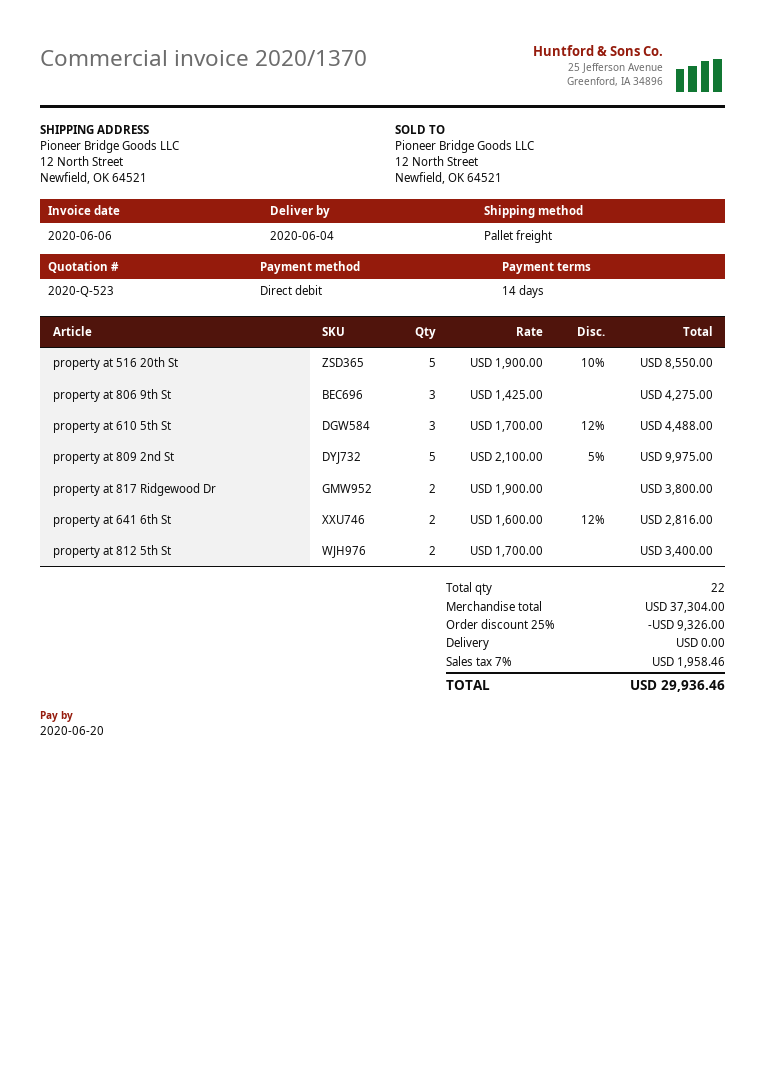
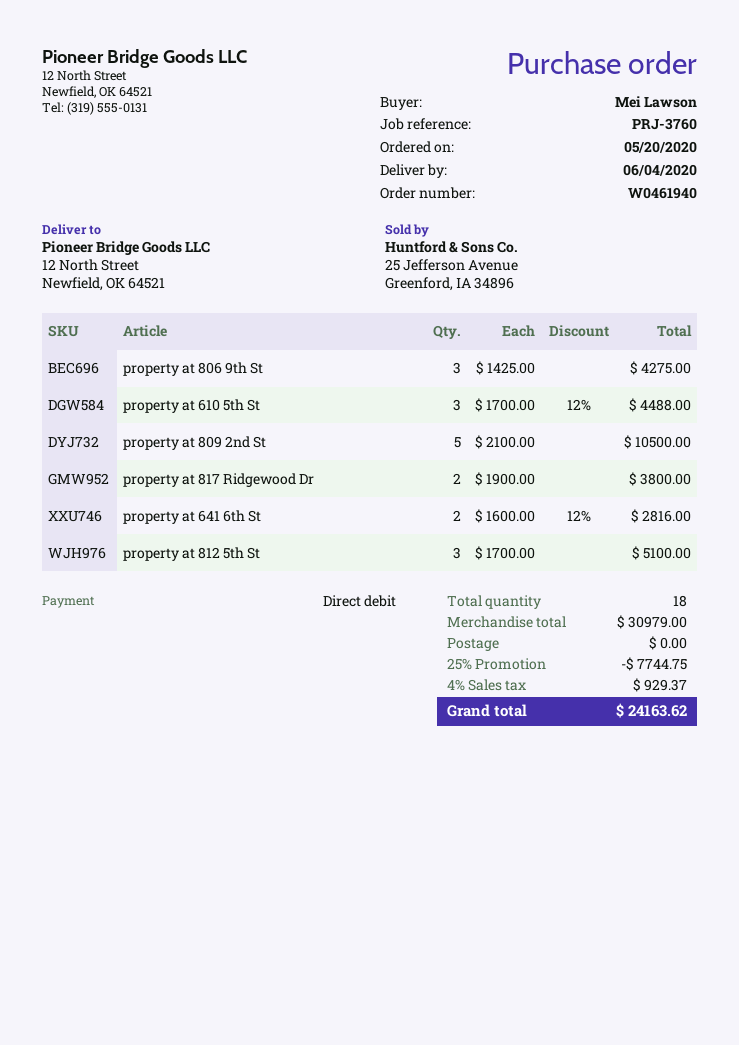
property at 516 20th St: 5 x 1900.00 - 10% = 8550.00 -> none
property at 809 2nd St: 5 x 2100.00 - 5% = 9975.00 -> 5 x 2100.00 = 10500.00
property at 812 5th St: 2 x 1700.00 = 3400.00 -> 3 x 1700.00 = 5100.00
total quantity: 22 -> 18
subtotal: 37304.00 -> 30979.00
discount: 25% = 9326.00 -> 25% = 7744.75
tax: 7% = 1958.46 -> 4% = 929.37
total: 29936.46 -> 24163.62

